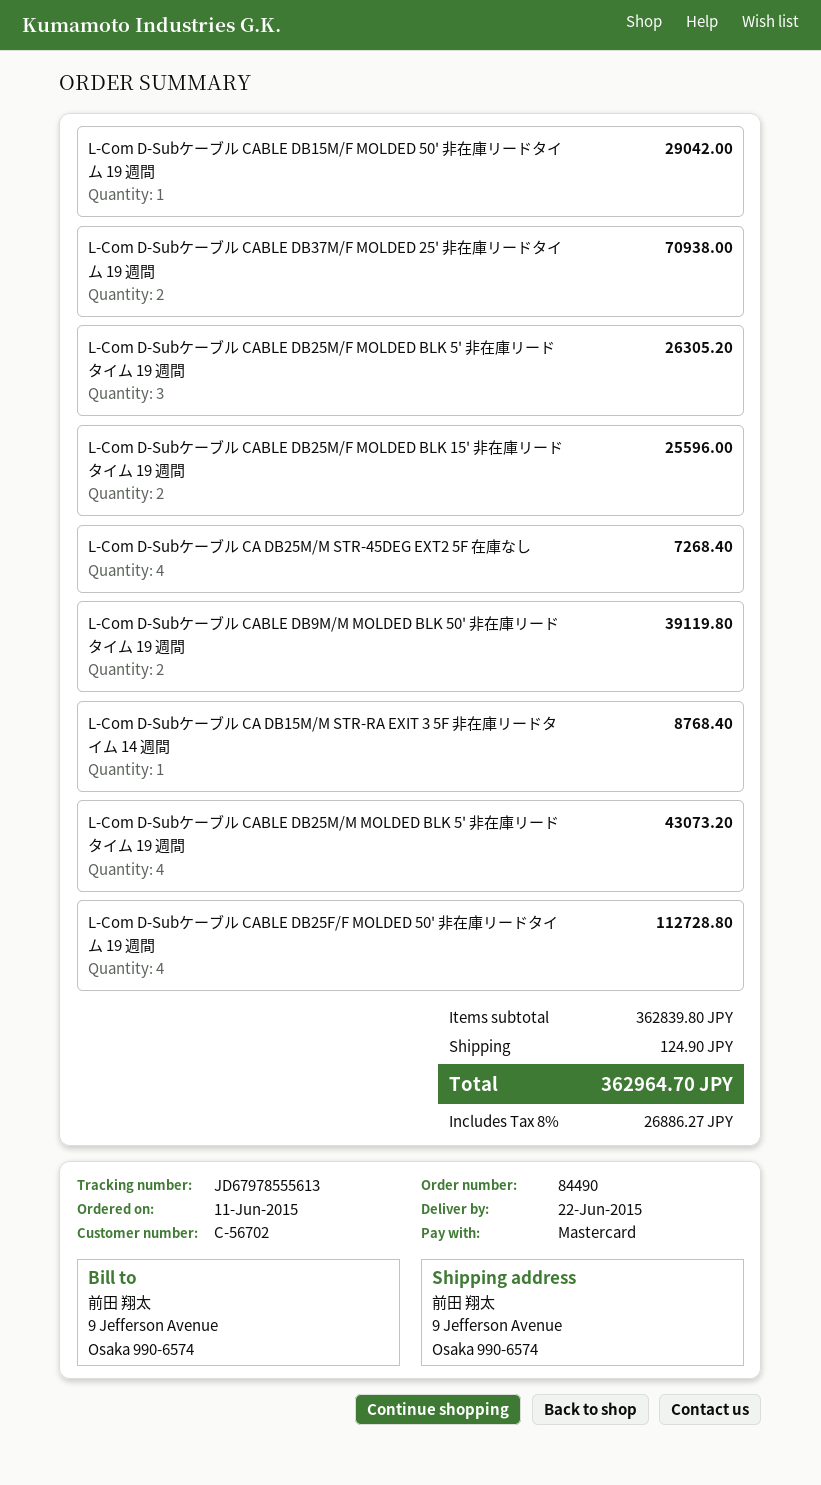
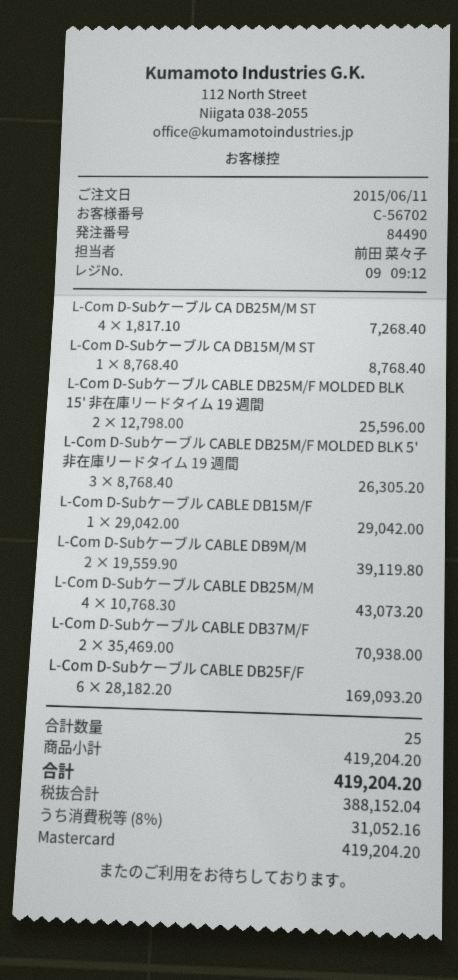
L-Com D-Subケーブル CABLE DB25F/F MOLDED 50' 非在庫リードタイム 19 週間: 4 for 112728.80 -> 6 for 169093.20
subtotal: 362839.80 -> 419204.20
shipping: 124.90 -> none
tax: 8% = 26886.27 -> 8% = 31052.16
total: 362964.70 -> 419204.20

